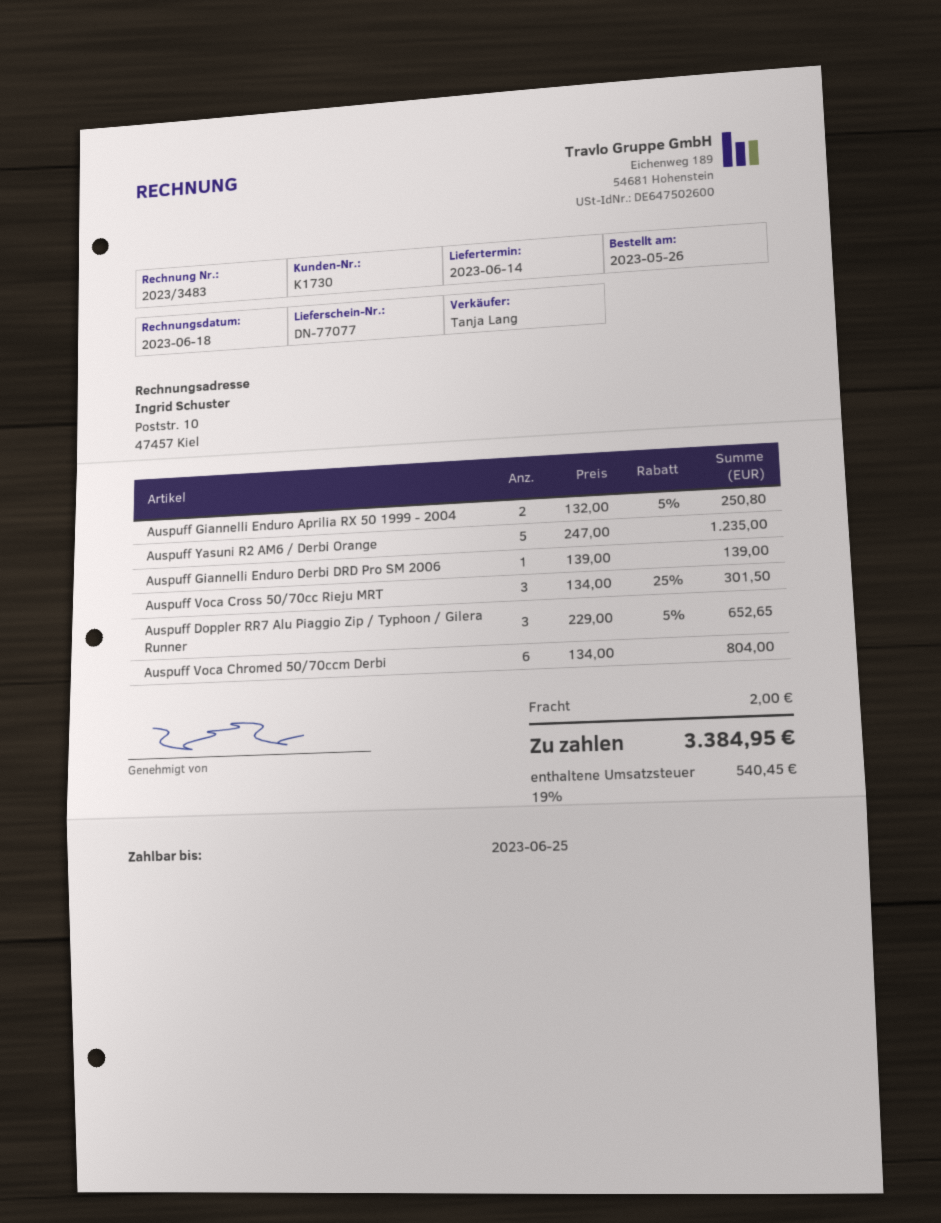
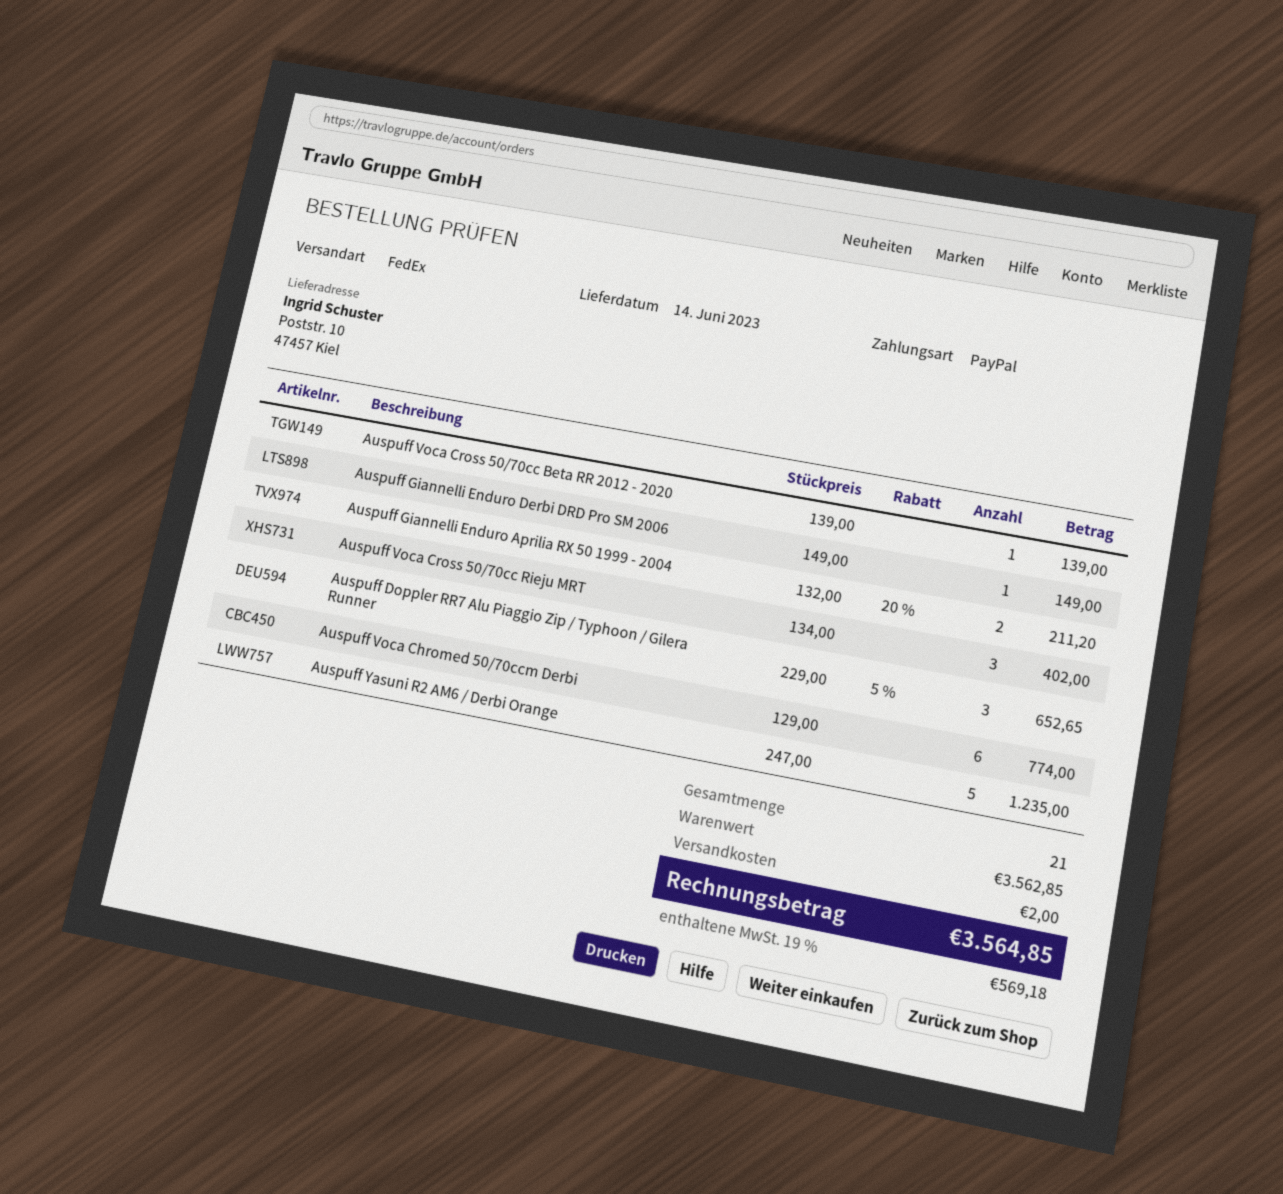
Auspuff Giannelli Enduro Aprilia RX 50 1999 - 2004: 2 x 132.00 - 5% = 250.80 -> 2 x 132.00 - 20% = 211.20
Auspuff Giannelli Enduro Derbi DRD Pro SM 2006: 1 x 139.00 = 139.00 -> 1 x 149.00 = 149.00
Auspuff Voca Cross 50/70cc Rieju MRT: 3 x 134.00 - 25% = 301.50 -> 3 x 134.00 = 402.00
Auspuff Voca Chromed 50/70ccm Derbi: 6 x 134.00 = 804.00 -> 6 x 129.00 = 774.00
Auspuff Voca Cross 50/70cc Beta RR 2012 - 2020: none -> 1 x 139.00 = 139.00
tax: 19% = 540.45 -> 19% = 569.18
total: 3384.95 -> 3564.85

